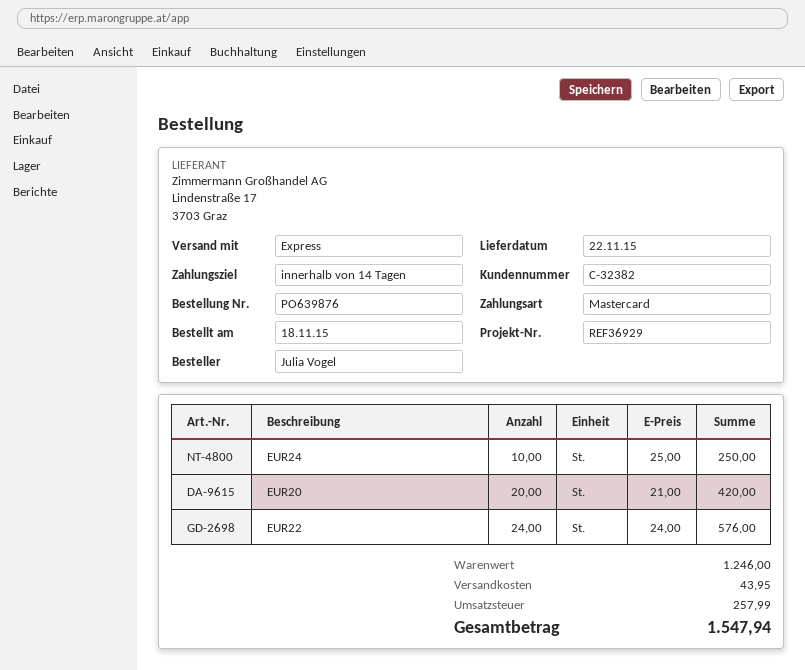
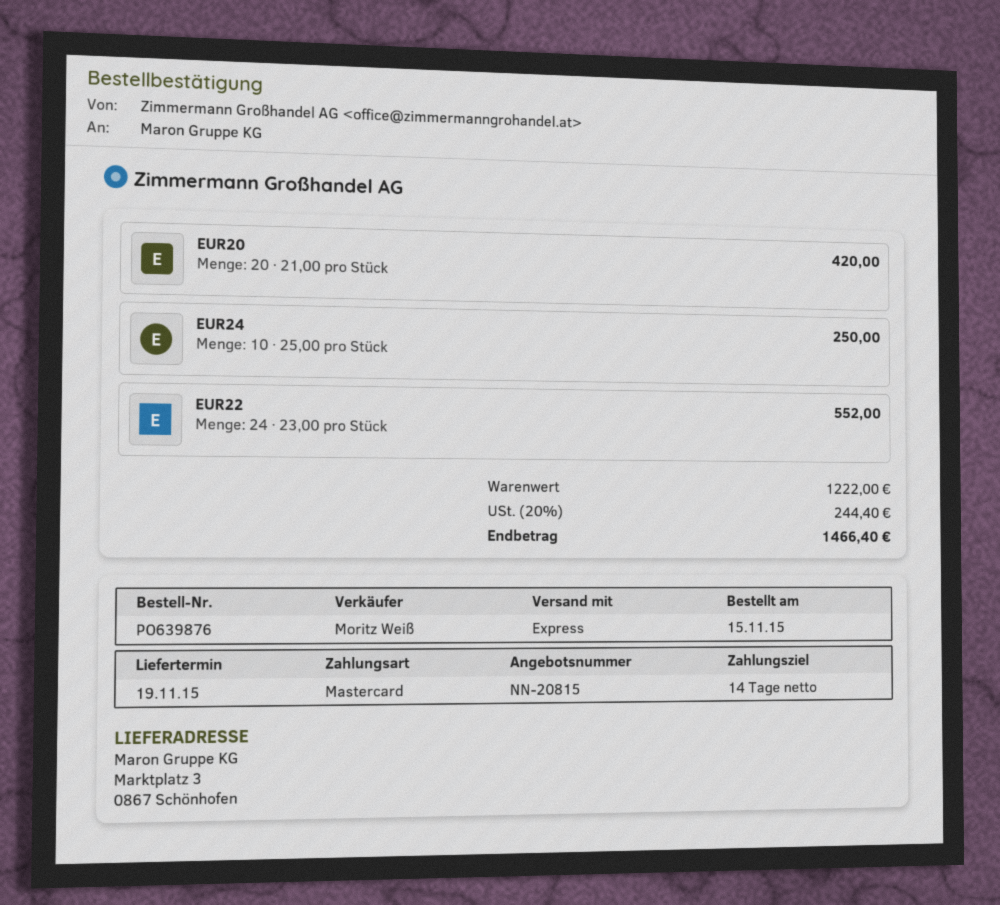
order date: 2015-11-18 -> 2015-11-15
delivery date: 2015-11-22 -> 2015-11-19
EUR22: 24 x 24.00 = 576.00 -> 24 x 23.00 = 552.00
subtotal: 1246.00 -> 1222.00
shipping: 43.95 -> none
tax: 257.99 -> 244.40
total: 1547.94 -> 1466.40

